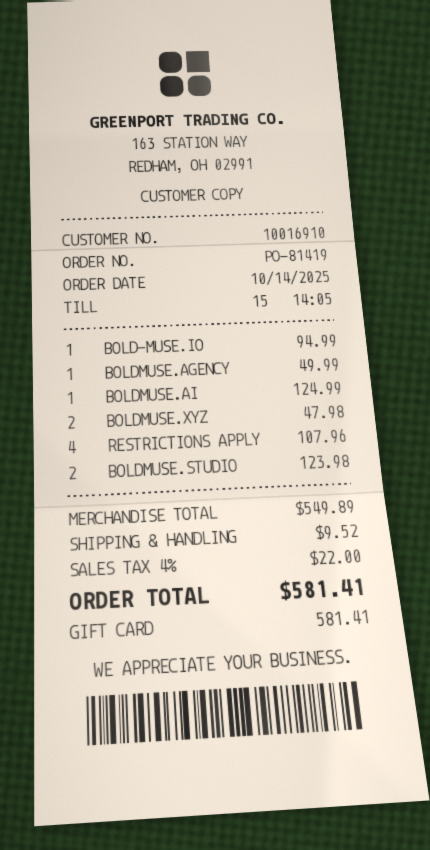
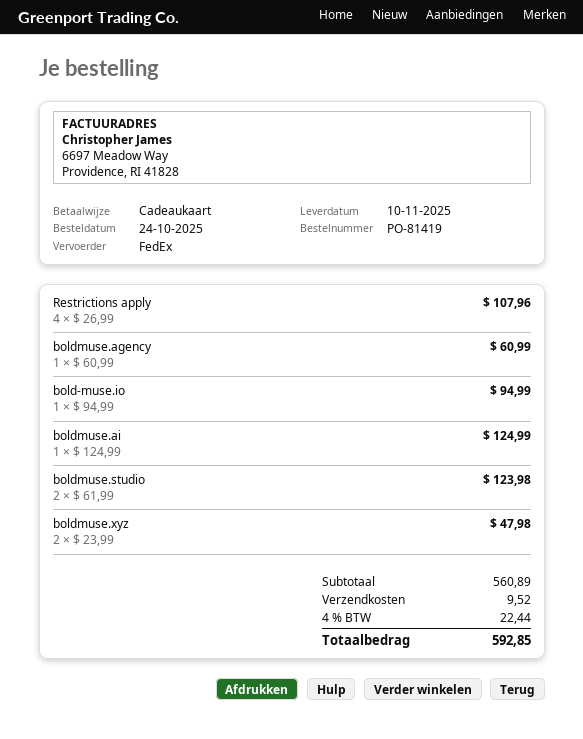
order date: 2025-10-14 -> 2025-10-24
BOLDMUSE.AGENCY: 1 for 49.99 -> 1 for 60.99
subtotal: 549.89 -> 560.89
tax: 4% = 22.00 -> 4% = 22.44
total: 581.41 -> 592.85

